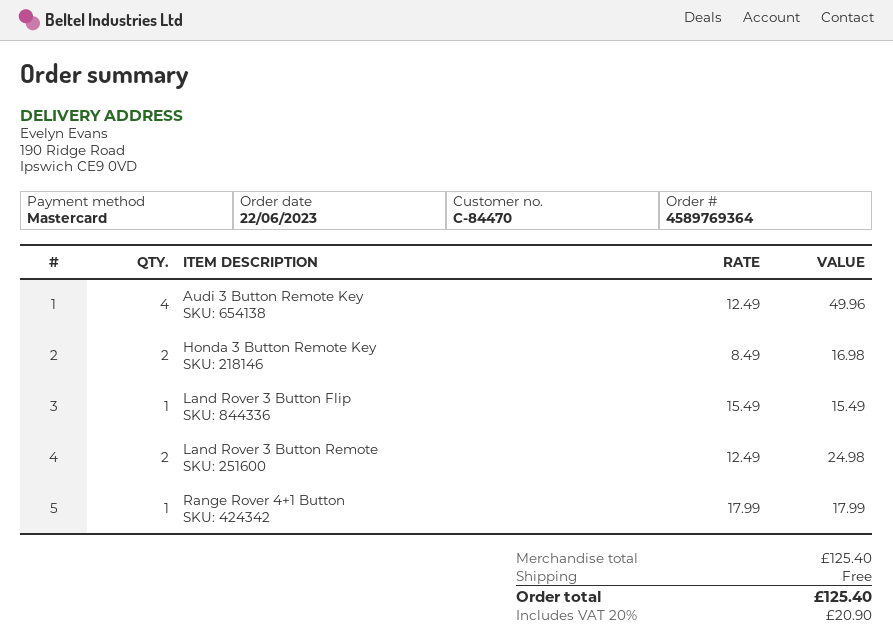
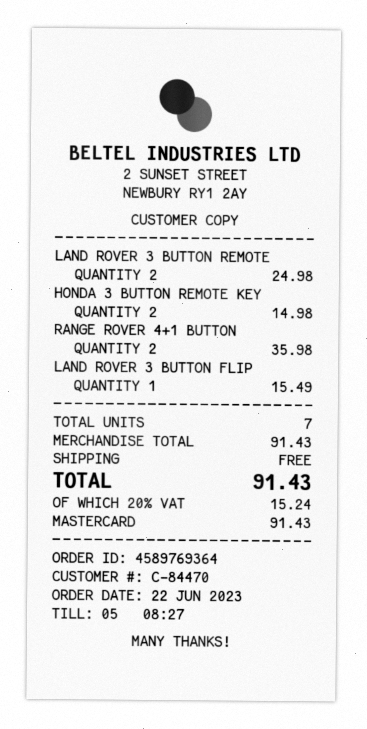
Audi 3 Button Remote Key: 4 for 49.96 -> none
Honda 3 Button Remote Key: 2 for 16.98 -> 2 for 14.98
Range Rover 4+1 Button: 1 for 17.99 -> 2 for 35.98
subtotal: 125.40 -> 91.43
tax: 20% = 20.90 -> 20% = 15.24
total: 125.40 -> 91.43

